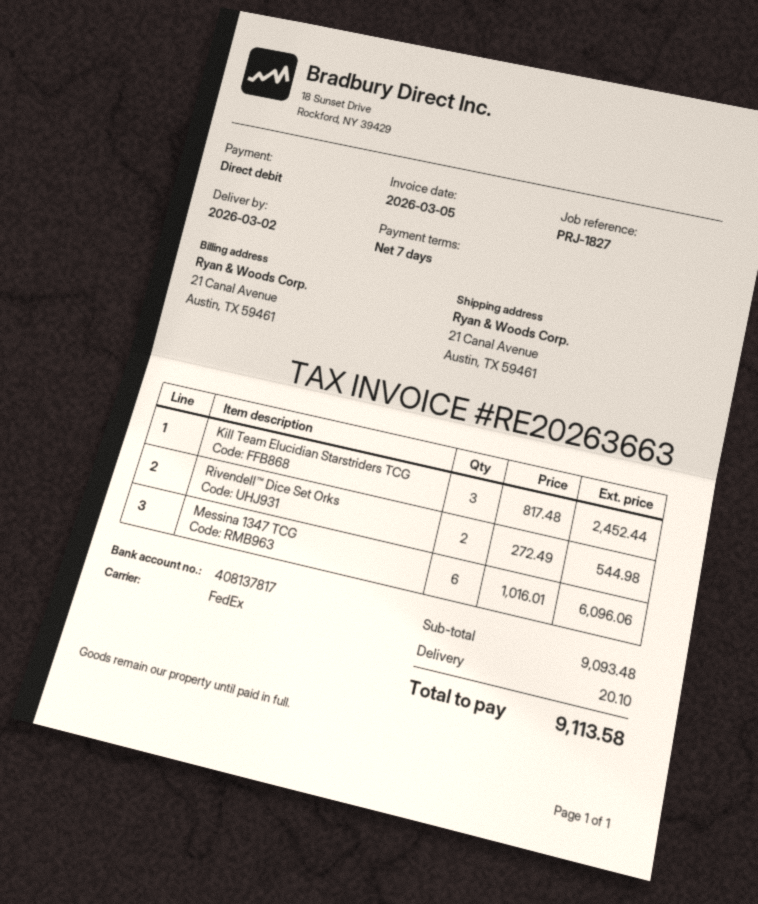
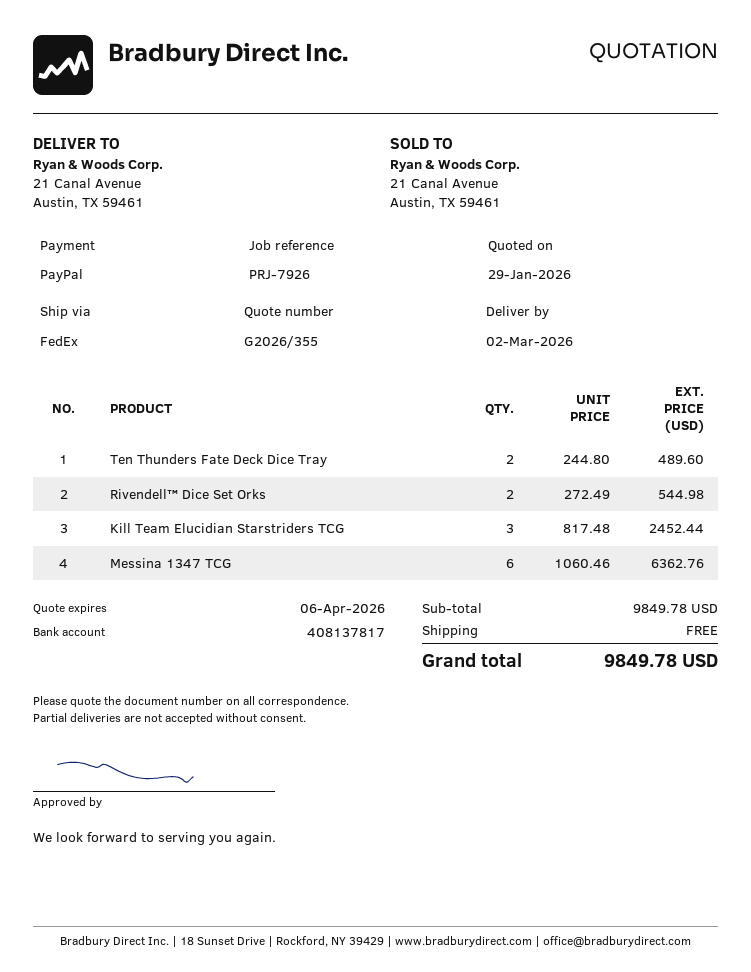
reference: PRJ-1827 -> PRJ-7926
payment method: direct debit -> PayPal
Messina 1347 TCG: 6 x 1016.01 = 6096.06 -> 6 x 1060.46 = 6362.76
Ten Thunders Fate Deck Dice Tray: none -> 2 x 244.80 = 489.60
subtotal: 9093.48 -> 9849.78
shipping: 20.10 -> 0.00
total: 9113.58 -> 9849.78

